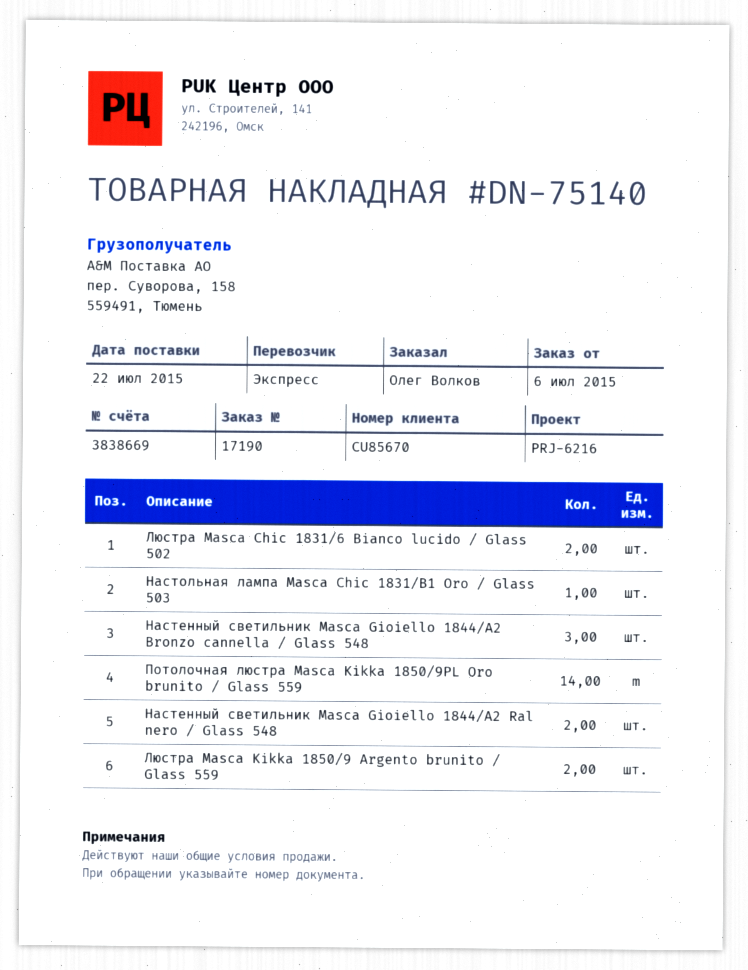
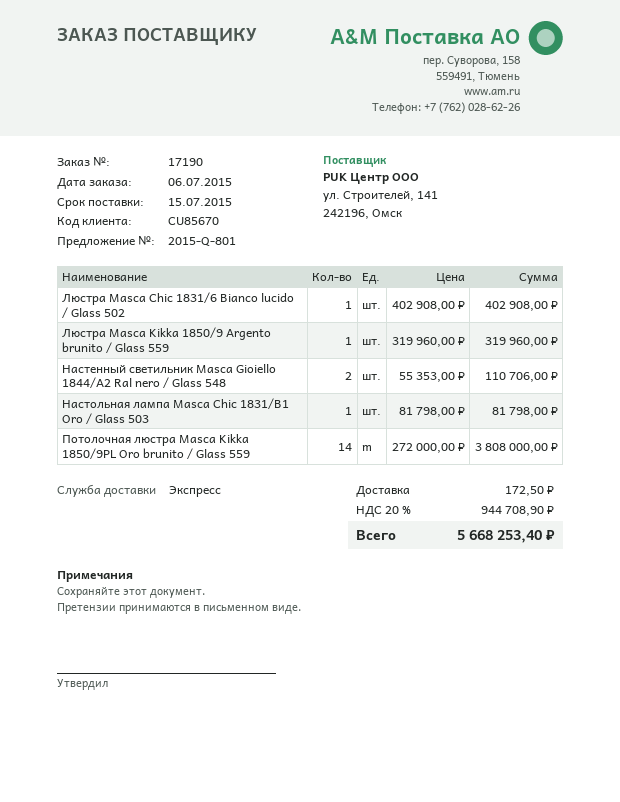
delivery date: 2015-07-22 -> 2015-07-15
Люстра Masca Chic 1831/6 Bianco lucido / Glass 502: 2 -> 1
Настенный светильник Masca Gioiello 1844/A2 Bronzo cannella / Glass 548: 3 -> none
Люстра Masca Kikka 1850/9 Argento brunito / Glass 559: 2 -> 1

